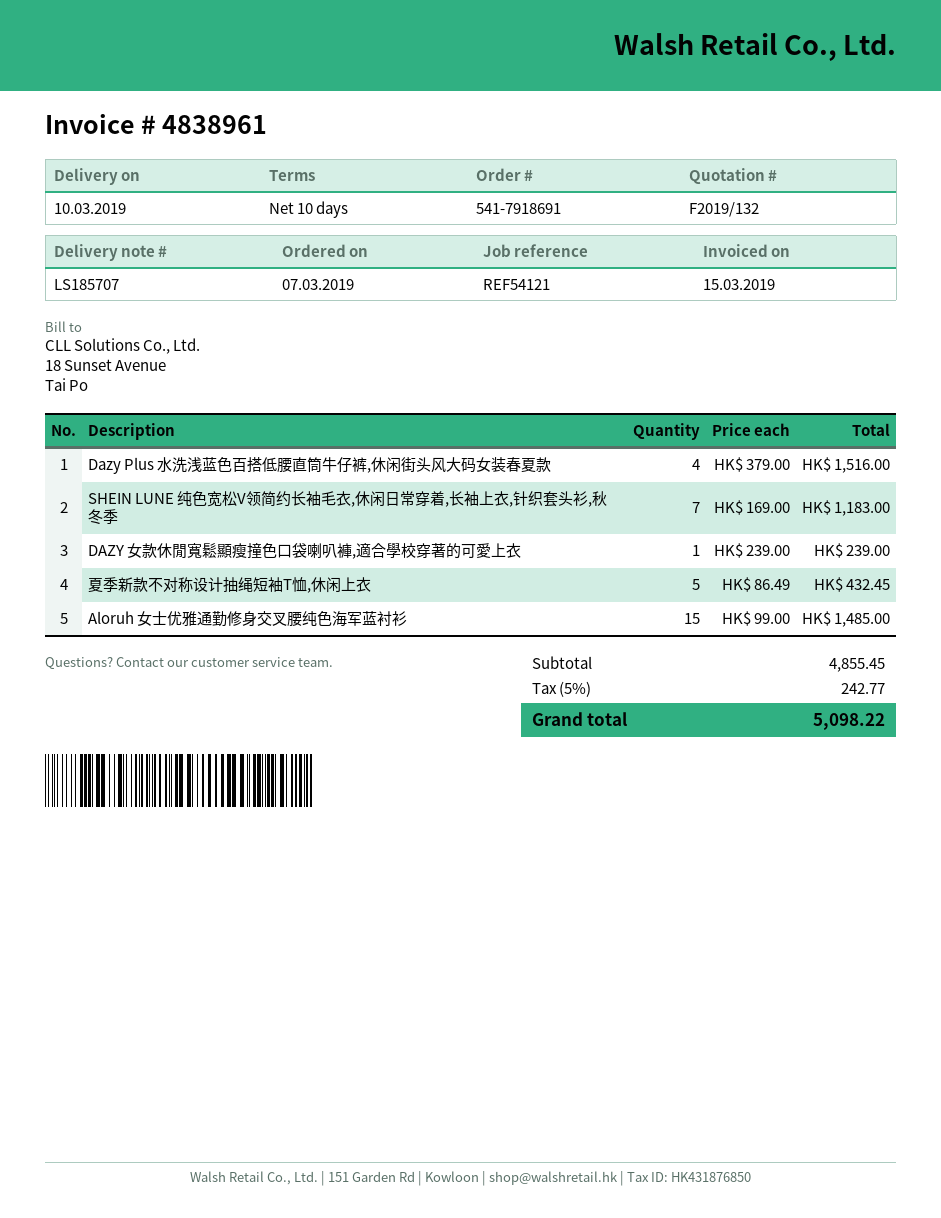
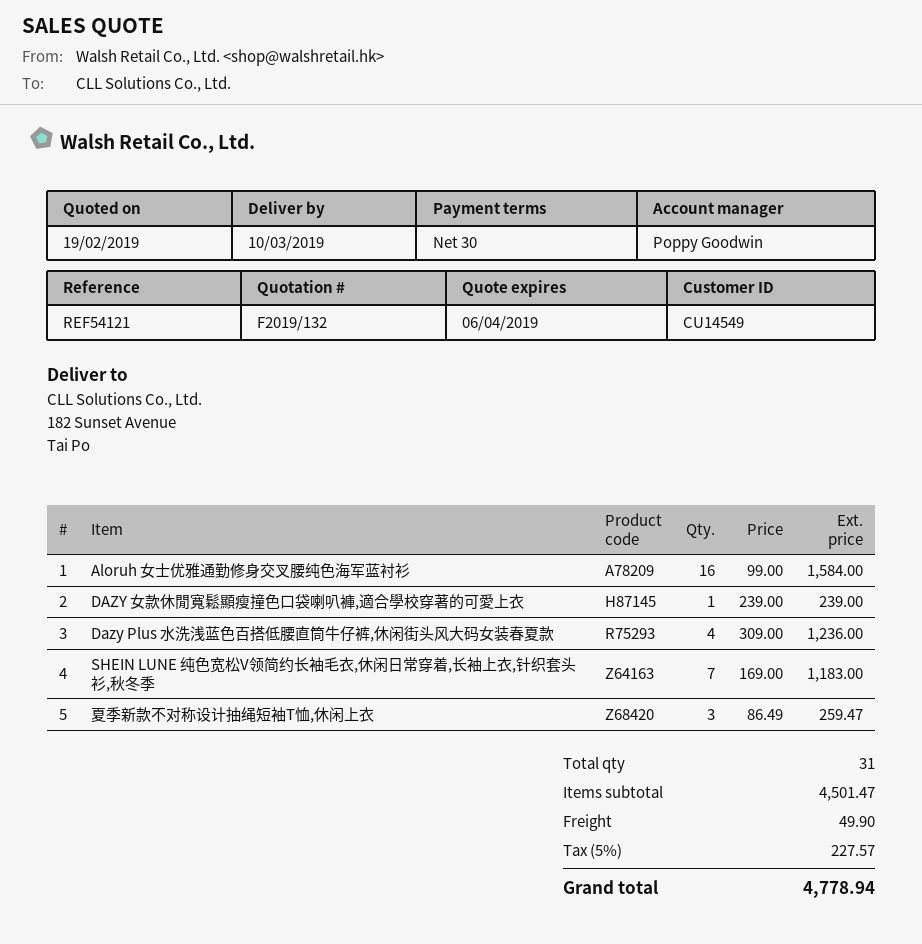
payment terms: 10 days -> 30 days
Dazy Plus 水洗浅蓝色百搭低腰直筒牛仔裤,休闲街头风大码女装春夏款: 4 x 379.00 = 1516.00 -> 4 x 309.00 = 1236.00
夏季新款不对称设计抽绳短袖T恤,休闲上衣: 5 x 86.49 = 432.45 -> 3 x 86.49 = 259.47
Aloruh 女士优雅通勤修身交叉腰纯色海军蓝衬衫: 15 x 99.00 = 1485.00 -> 16 x 99.00 = 1584.00
subtotal: 4855.45 -> 4501.47
shipping: none -> 49.90
tax: 5% = 242.77 -> 5% = 227.57
total: 5098.22 -> 4778.94

